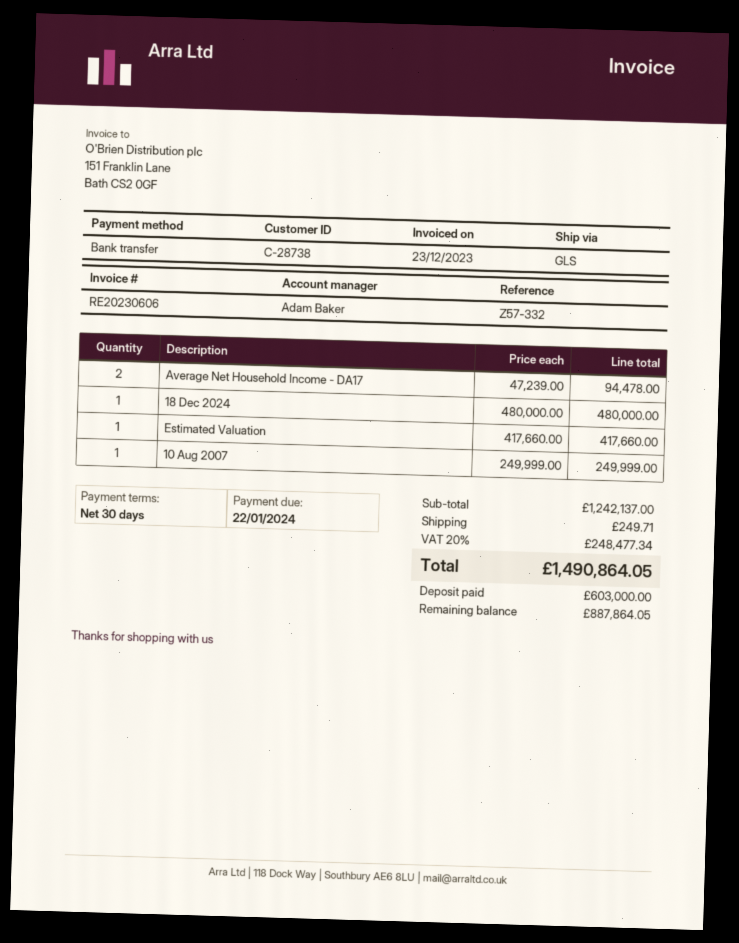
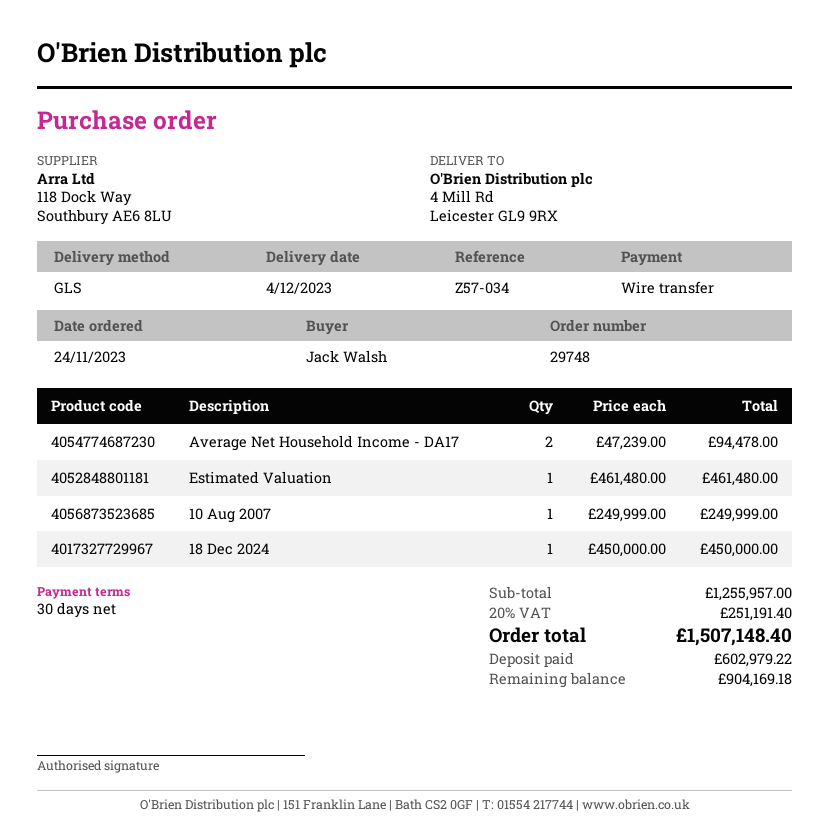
reference: Z57-332 -> Z57-034
18 Dec 2024: 1 x 480000.00 = 480000.00 -> 1 x 450000.00 = 450000.00
Estimated Valuation: 1 x 417660.00 = 417660.00 -> 1 x 461480.00 = 461480.00
subtotal: 1242137.00 -> 1255957.00
shipping: 249.71 -> none
tax: 20% = 248477.34 -> 20% = 251191.40
total: 1490864.05 -> 1507148.40
deposit: 603000.00 -> 602979.22
balance: 887864.05 -> 904169.18

